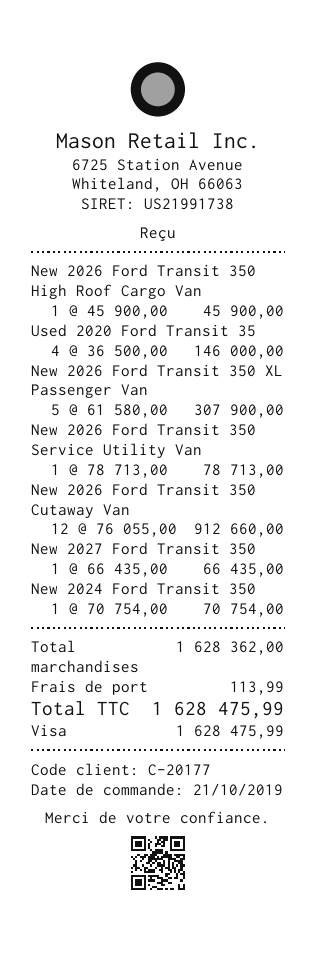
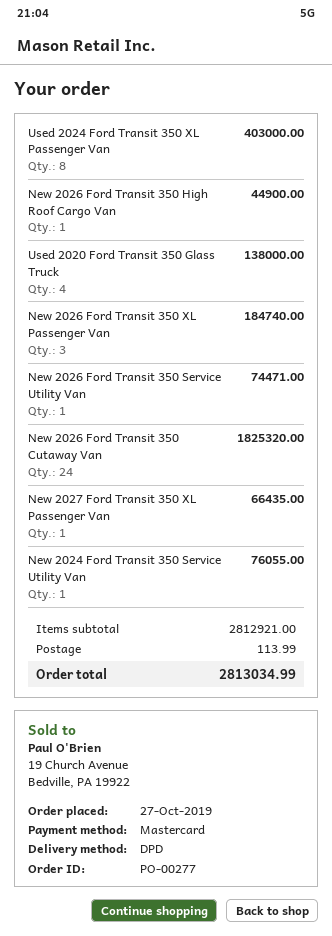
order date: 2019-10-21 -> 2019-10-27
payment method: Visa -> Mastercard
New 2026 Ford Transit 350 High Roof Cargo Van: 1 for 45900.00 -> 1 for 44900.00
Used 2020 Ford Transit 35: 4 for 146000.00 -> 4 for 138000.00
New 2026 Ford Transit 350 XL Passenger Van: 5 for 307900.00 -> 3 for 184740.00
New 2026 Ford Transit 350 Service Utility Van: 1 for 78713.00 -> 1 for 74471.00
New 2026 Ford Transit 350 Cutaway Van: 12 for 912660.00 -> 24 for 1825320.00
New 2024 Ford Transit 350: 1 for 70754.00 -> 1 for 76055.00
Used 2024 Ford Transit 350 XL Passenger Van: none -> 8 for 403000.00
subtotal: 1628362.00 -> 2812921.00
total: 1628475.99 -> 2813034.99

